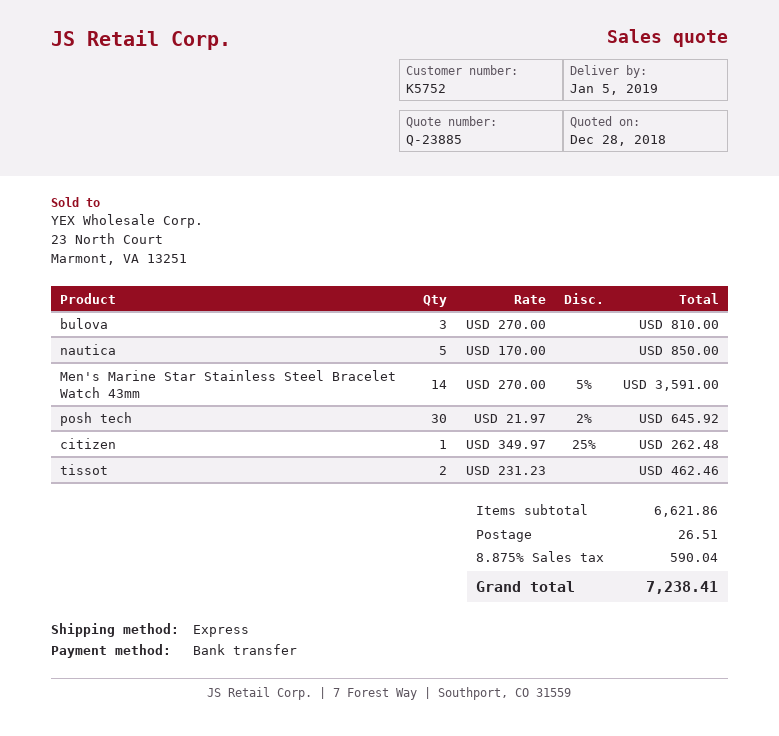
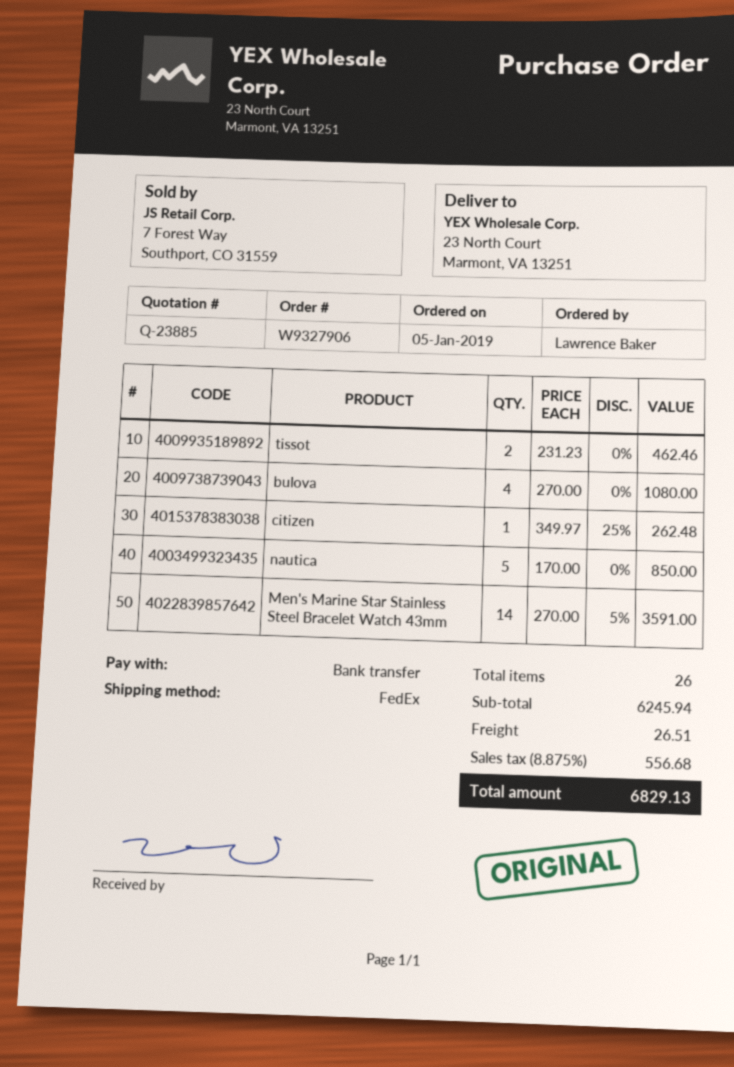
shipping method: express -> FedEx
bulova: 3 x 270.00 = 810.00 -> 4 x 270.00 = 1080.00
posh tech: 30 x 21.97 - 2% = 645.92 -> none
subtotal: 6621.86 -> 6245.94
tax: 8.875% = 590.04 -> 8.875% = 556.68
total: 7238.41 -> 6829.13

